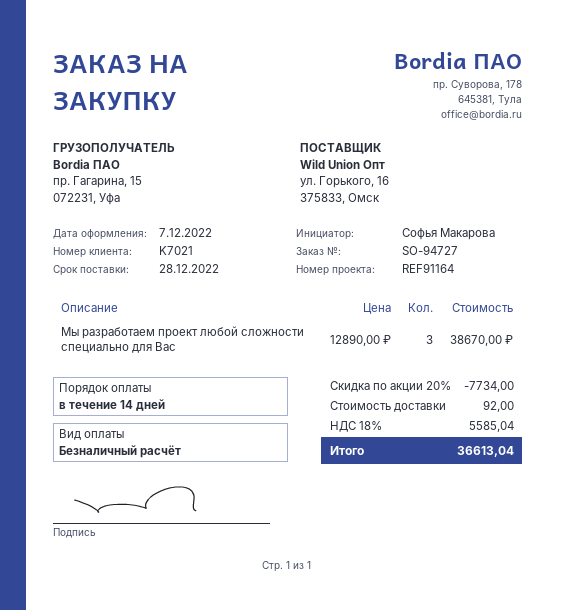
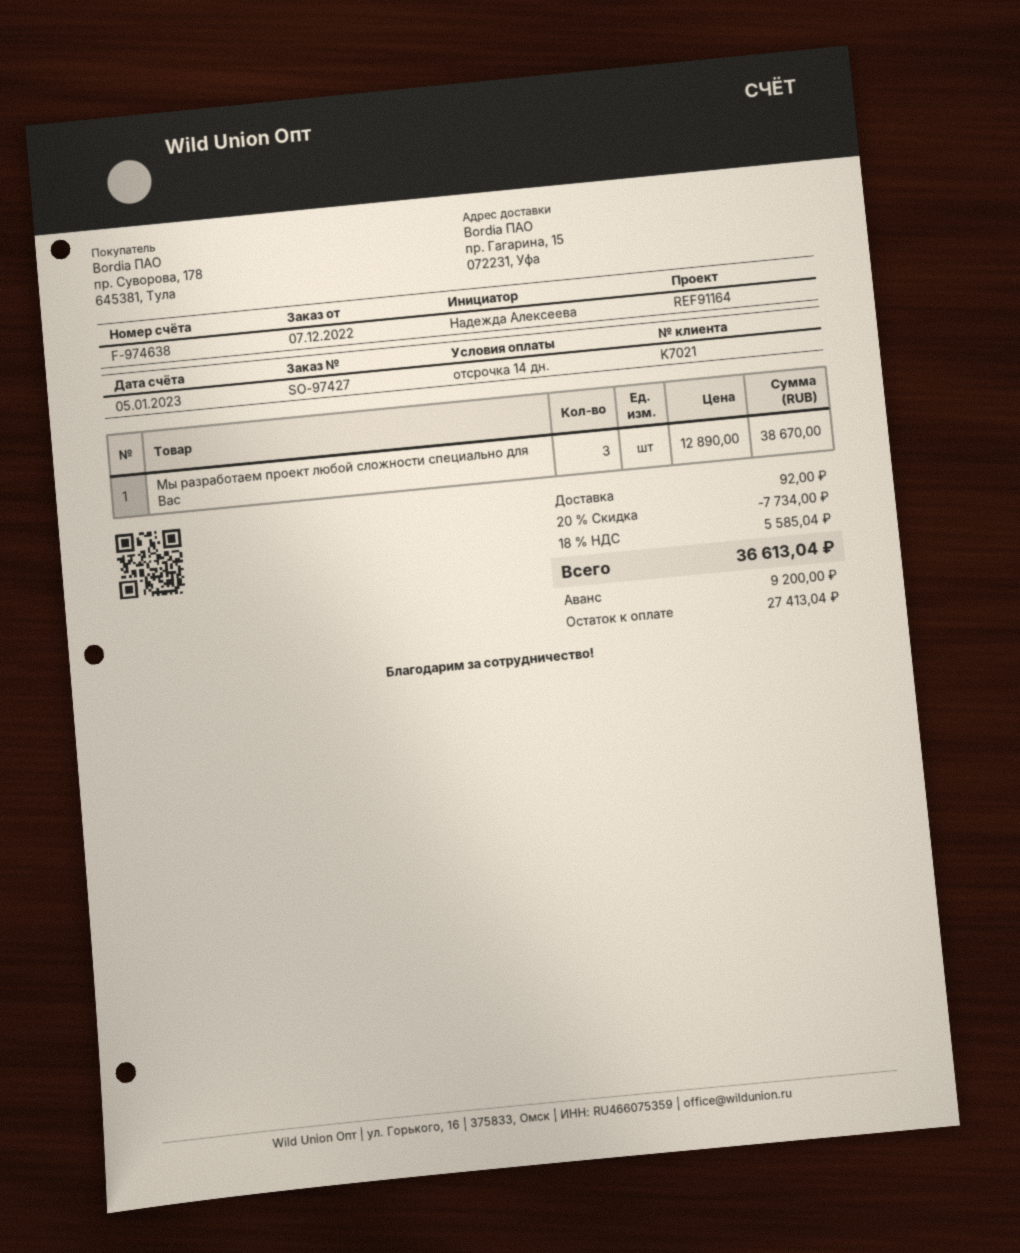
order number: SO-94727 -> SO-97427
ordered by: Софья Макарова -> Надежда Алексеева

